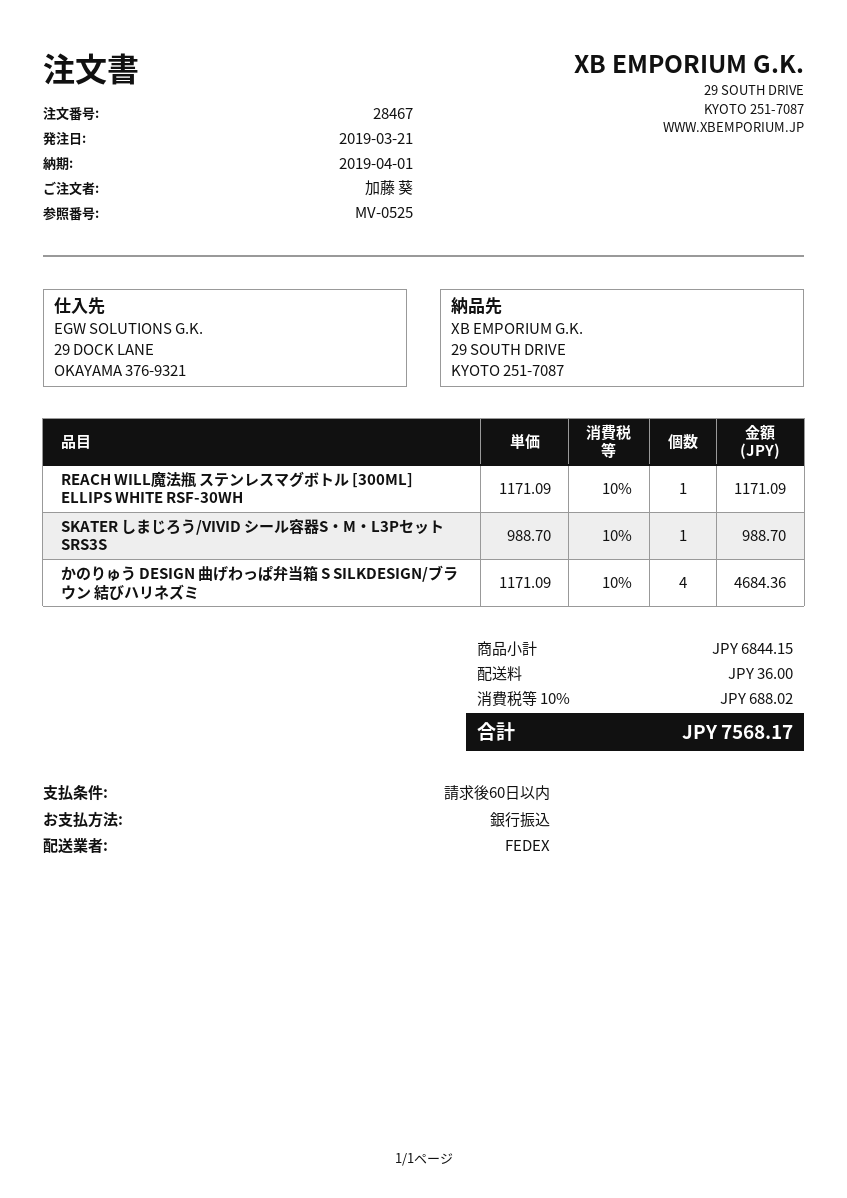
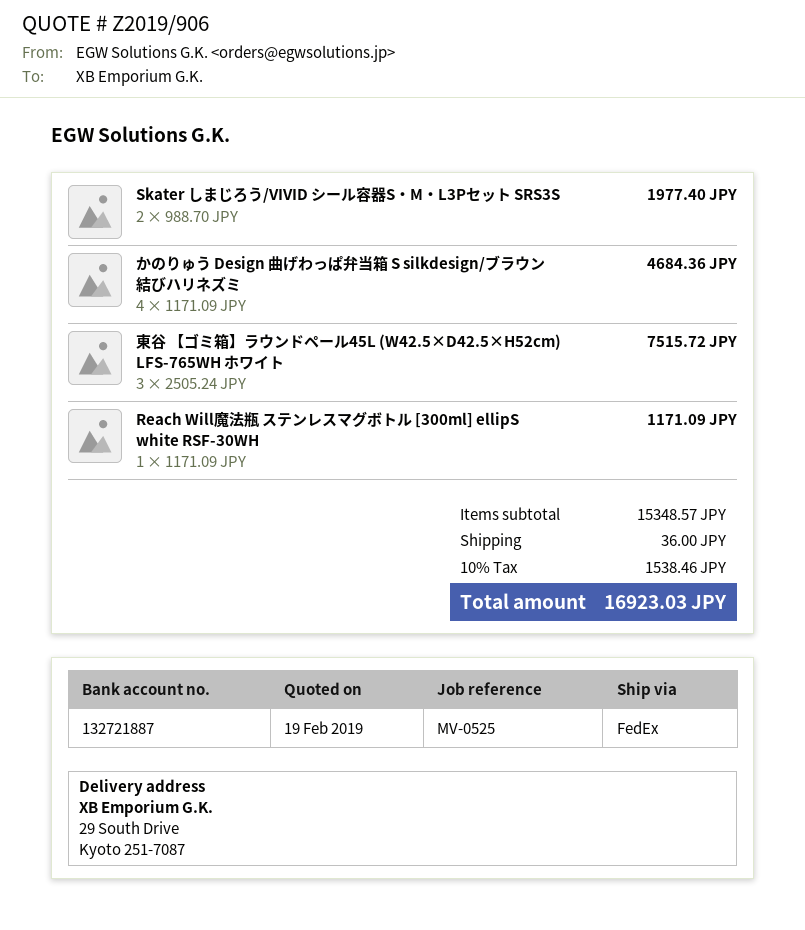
SKATER しまじろう/VIVID シール容器S・M・L3Pセット SRS3S: 1 x 988.70 = 988.70 -> 2 x 988.70 = 1977.40
東谷 【ゴミ箱】ラウンドペール45L (W42.5×D42.5×H52cm) LFS-765WH ホワイト: none -> 3 x 2505.24 = 7515.72
subtotal: 6844.15 -> 15348.57
tax: 10% = 688.02 -> 10% = 1538.46
total: 7568.17 -> 16923.03

